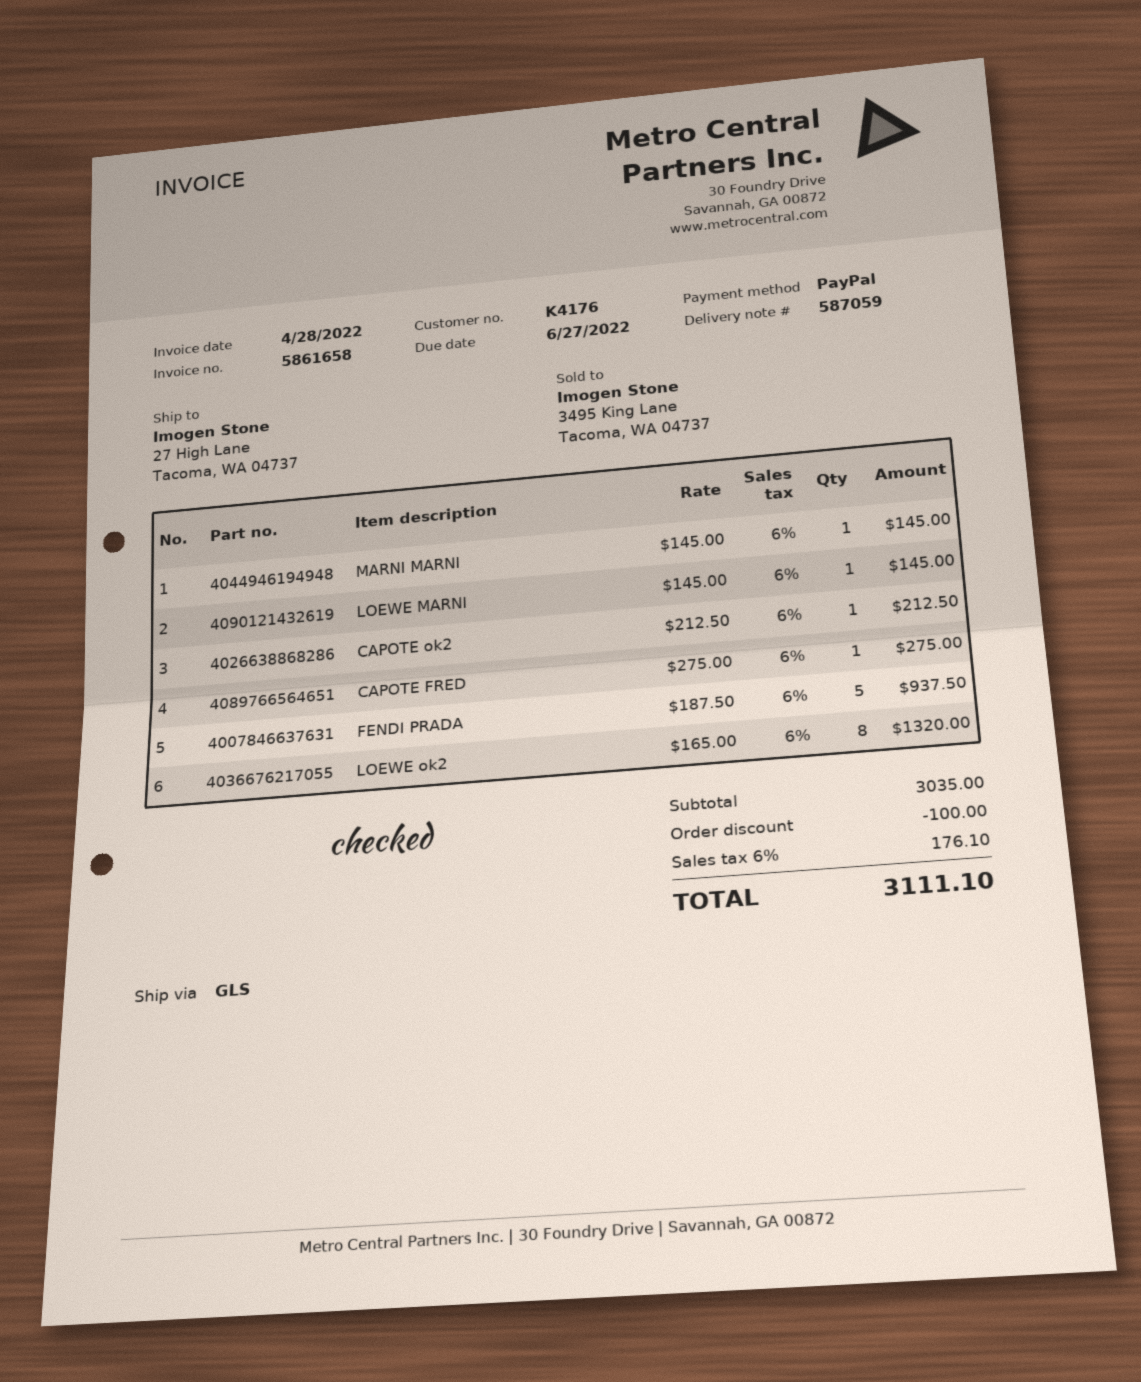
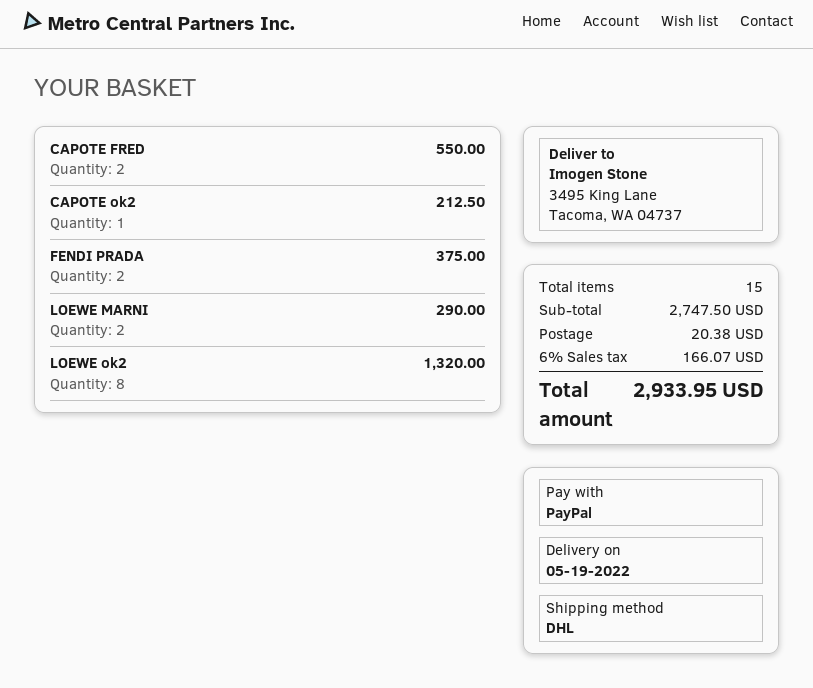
shipping method: GLS -> DHL
ship to: 27 High Lane, Tacoma, WA 04737 -> 3495 King Lane, Tacoma, WA 04737
MARNI MARNI: 1 for 145.00 -> none
LOEWE MARNI: 1 for 145.00 -> 2 for 290.00
CAPOTE FRED: 1 for 275.00 -> 2 for 550.00
FENDI PRADA: 5 for 937.50 -> 2 for 375.00
subtotal: 3035.00 -> 2747.50
discount: 100.00 -> none
shipping: none -> 20.38
tax: 6% = 176.10 -> 6% = 166.07
total: 3111.10 -> 2933.95

